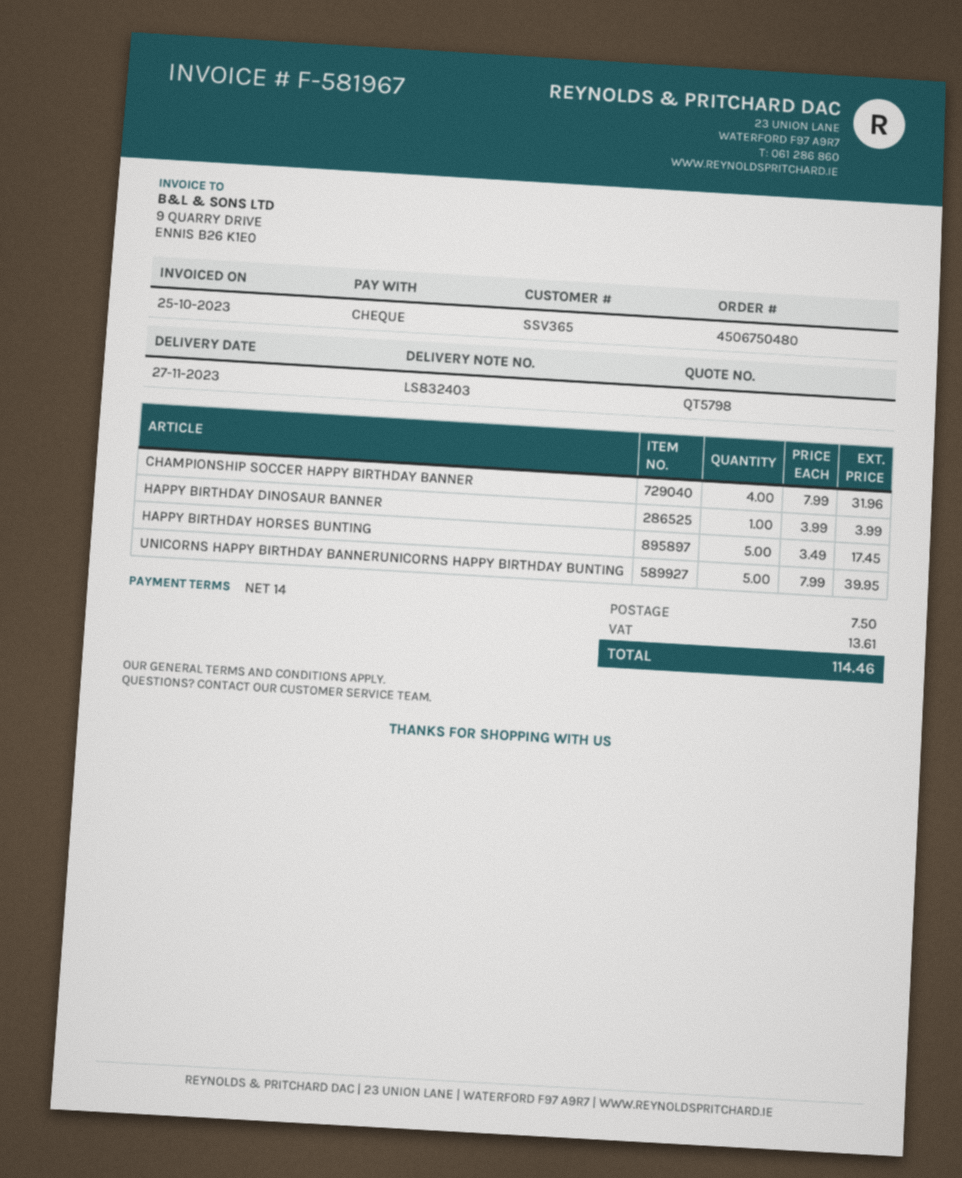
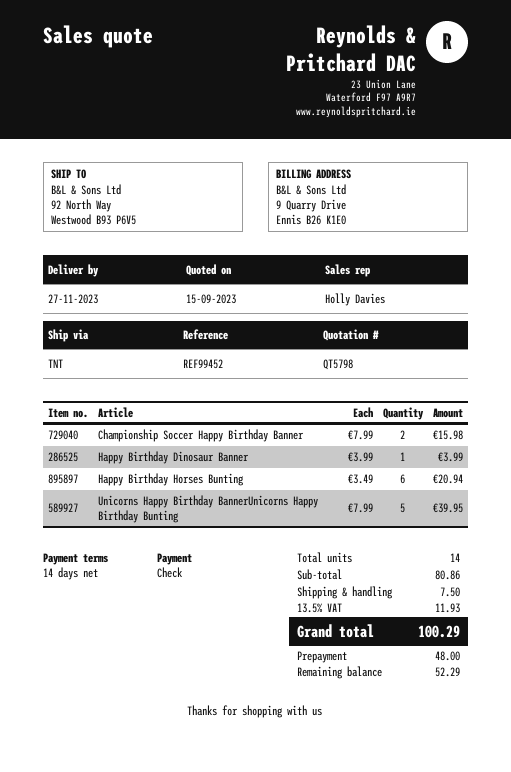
CHAMPIONSHIP SOCCER HAPPY BIRTHDAY BANNER: 4 x 7.99 = 31.96 -> 2 x 7.99 = 15.98
HAPPY BIRTHDAY HORSES BUNTING: 5 x 3.49 = 17.45 -> 6 x 3.49 = 20.94
tax: 13.61 -> 11.93
total: 114.46 -> 100.29

